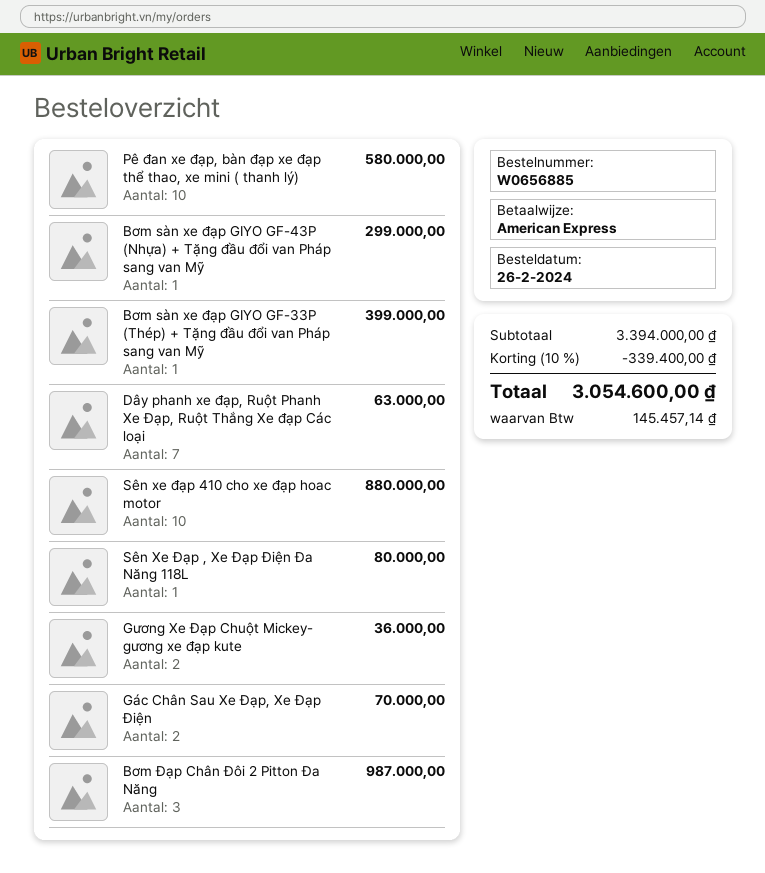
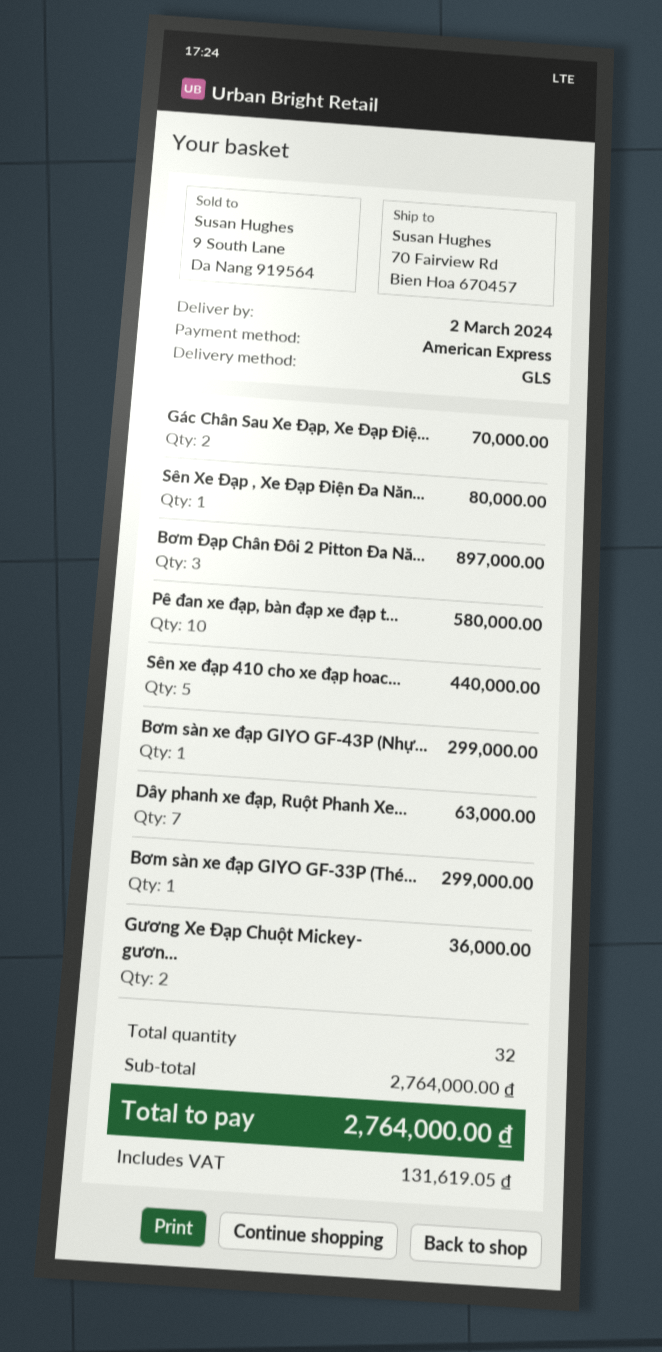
Bơm sàn xe đạp GIYO GF-33P (Thép) + Tặng đầu đổi van Pháp sang van Mỹ: 1 for 399000.00 -> 1 for 299000.00
Sên xe đạp 410 cho xe đạp hoac motor: 10 for 880000.00 -> 5 for 440000.00
Bơm Đạp Chân Đôi 2 Pitton Đa Năng: 3 for 987000.00 -> 3 for 897000.00
subtotal: 3394000.00 -> 2764000.00
discount: 10% = 339400.00 -> none
tax: 145457.14 -> 131619.05
total: 3054600.00 -> 2764000.00

